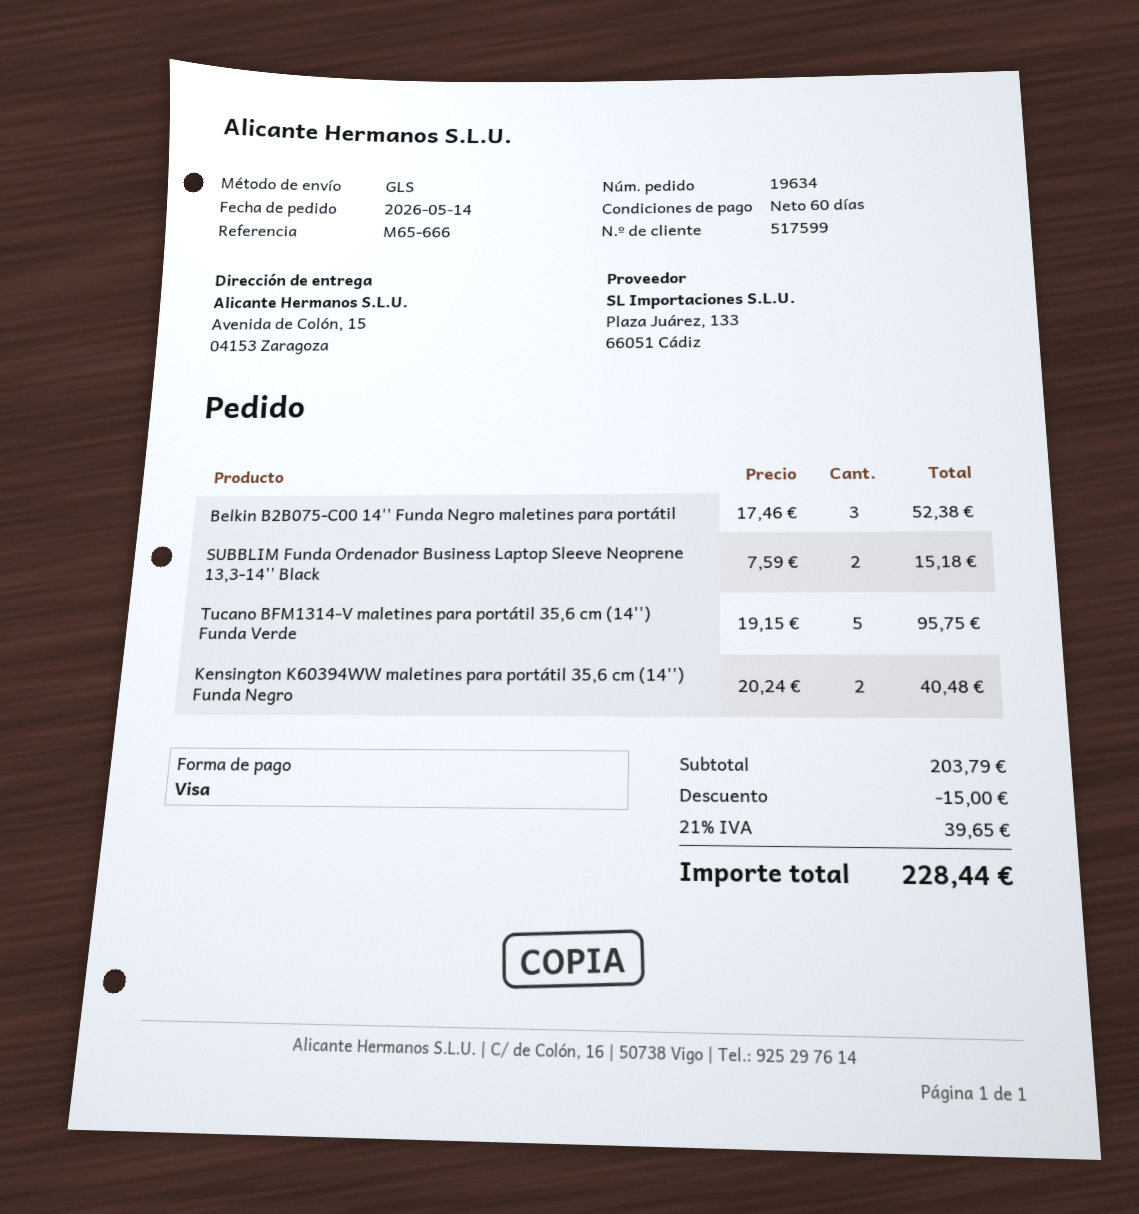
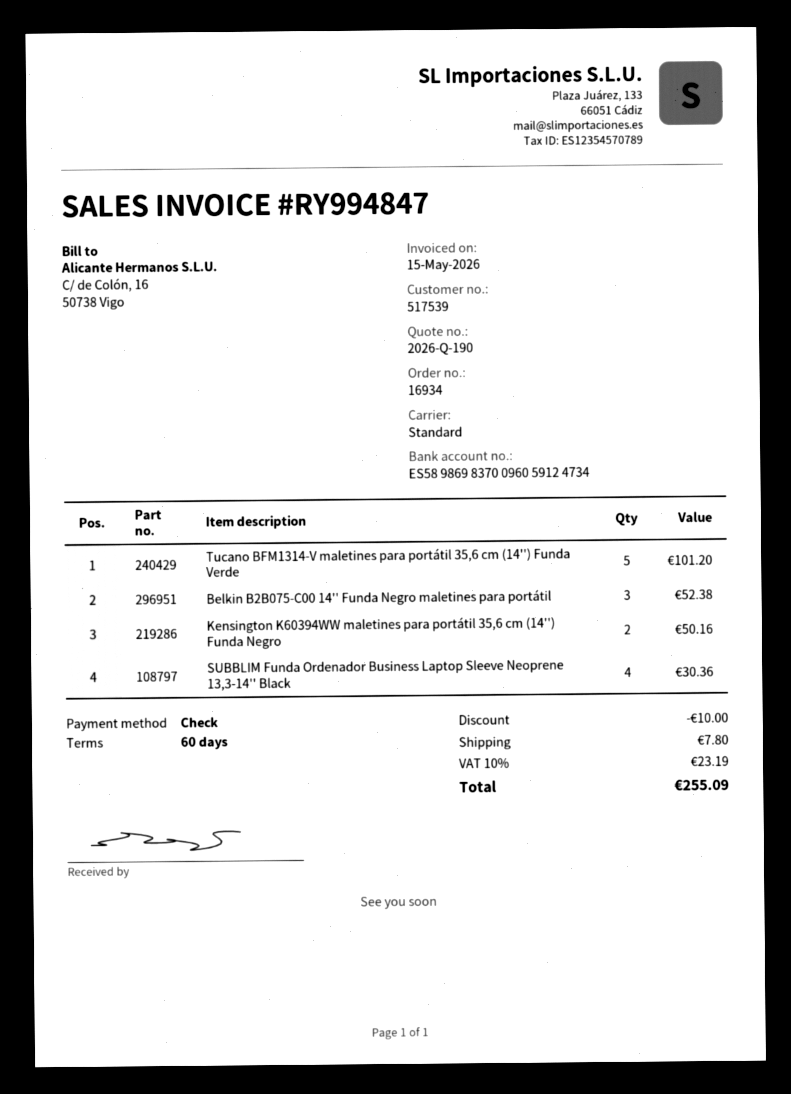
order number: 19634 -> 16934
customer number: 517599 -> 517539
payment method: Visa -> cheque
shipping method: GLS -> standard
SUBBLIM Funda Ordenador Business Laptop Sleeve Neoprene 13,3-14'' Black: 2 for 15.18 -> 4 for 30.36
Tucano BFM1314-V maletines para portátil 35,6 cm (14'') Funda Verde: 5 for 95.75 -> 5 for 101.20
Kensington K60394WW maletines para portátil 35,6 cm (14'') Funda Negro: 2 for 40.48 -> 2 for 50.16
discount: 15.00 -> 10.00
shipping: none -> 7.80
tax: 21% = 39.65 -> 10% = 23.19
total: 228.44 -> 255.09

